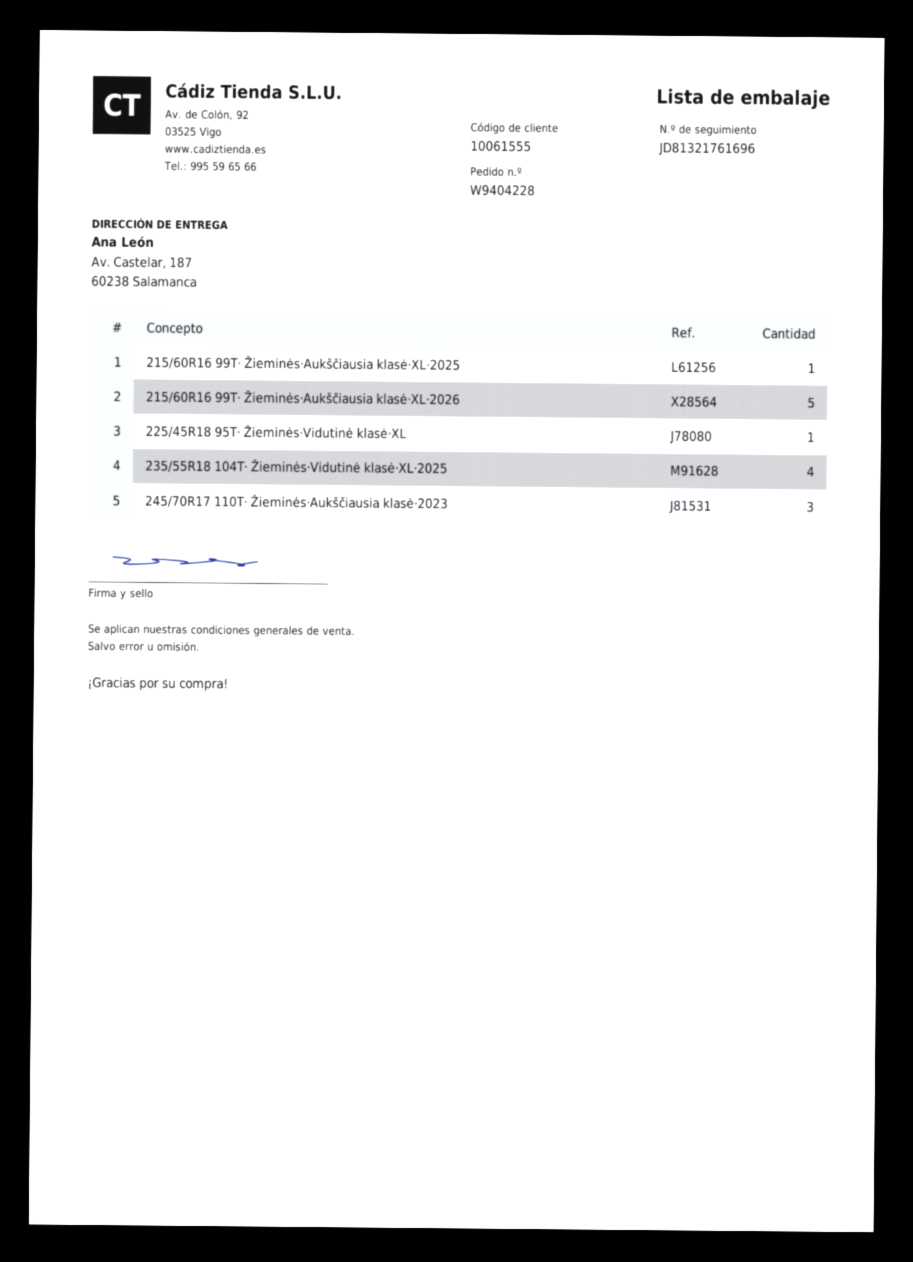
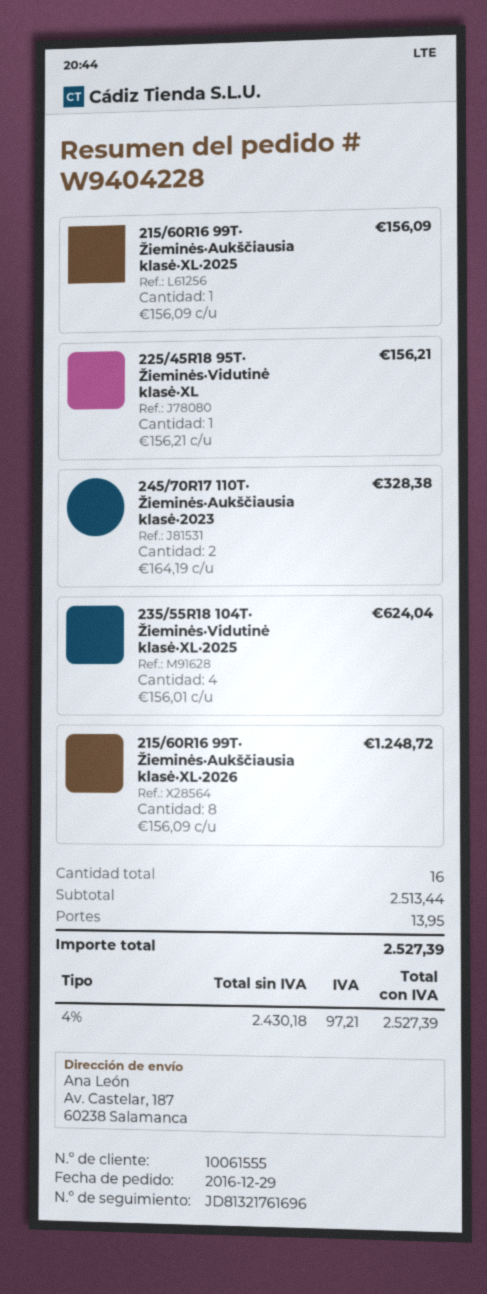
215/60R16 99T· Žieminės·Aukščiausia klasė·XL·2026: 5 -> 8
245/70R17 110T· Žieminės·Aukščiausia klasė·2023: 3 -> 2

